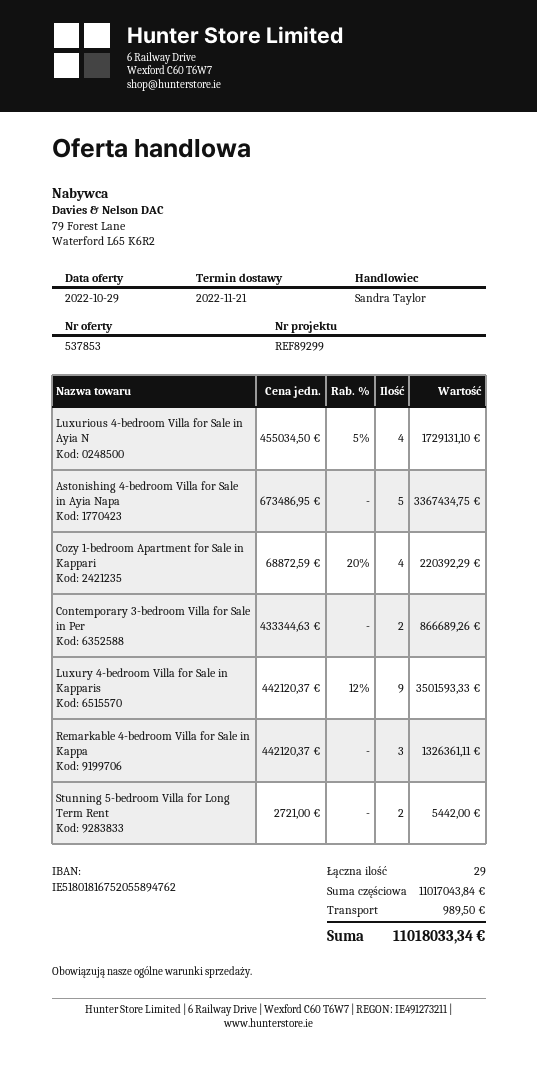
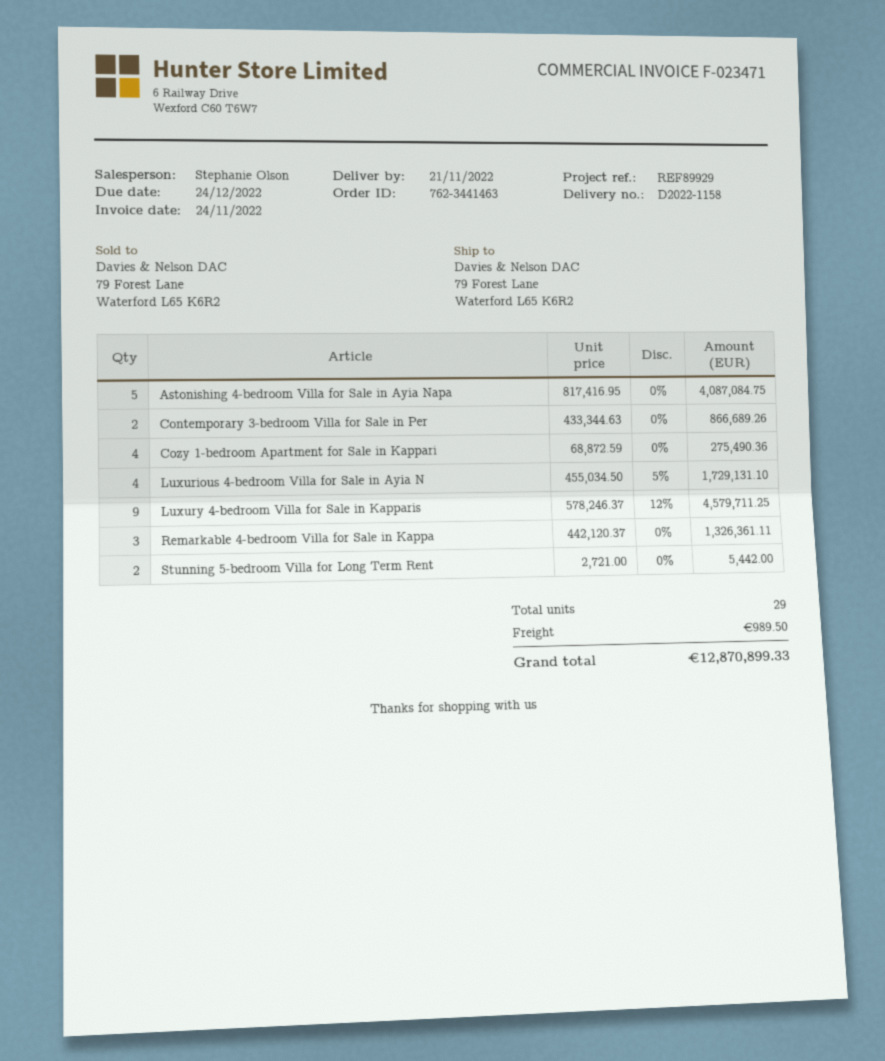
reference: REF89299 -> REF89929
sales rep: Sandra Taylor -> Stephanie Olson
Astonishing 4-bedroom Villa for Sale in Ayia Napa: 5 x 673486.95 = 3367434.75 -> 5 x 817416.95 = 4087084.75
Cozy 1-bedroom Apartment for Sale in Kappari: 4 x 68872.59 - 20% = 220392.29 -> 4 x 68872.59 = 275490.36
Luxury 4-bedroom Villa for Sale in Kapparis: 9 x 442120.37 - 12% = 3501593.33 -> 9 x 578246.37 - 12% = 4579711.25
total: 11018033.34 -> 12870899.33

